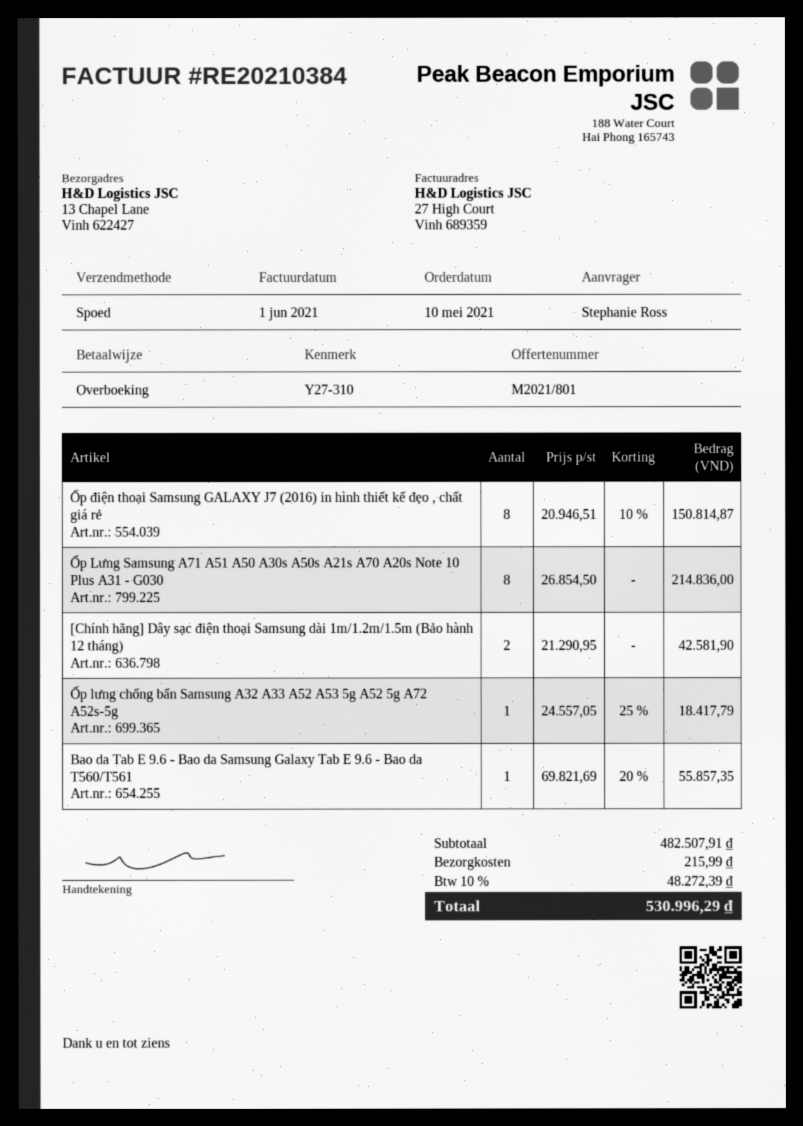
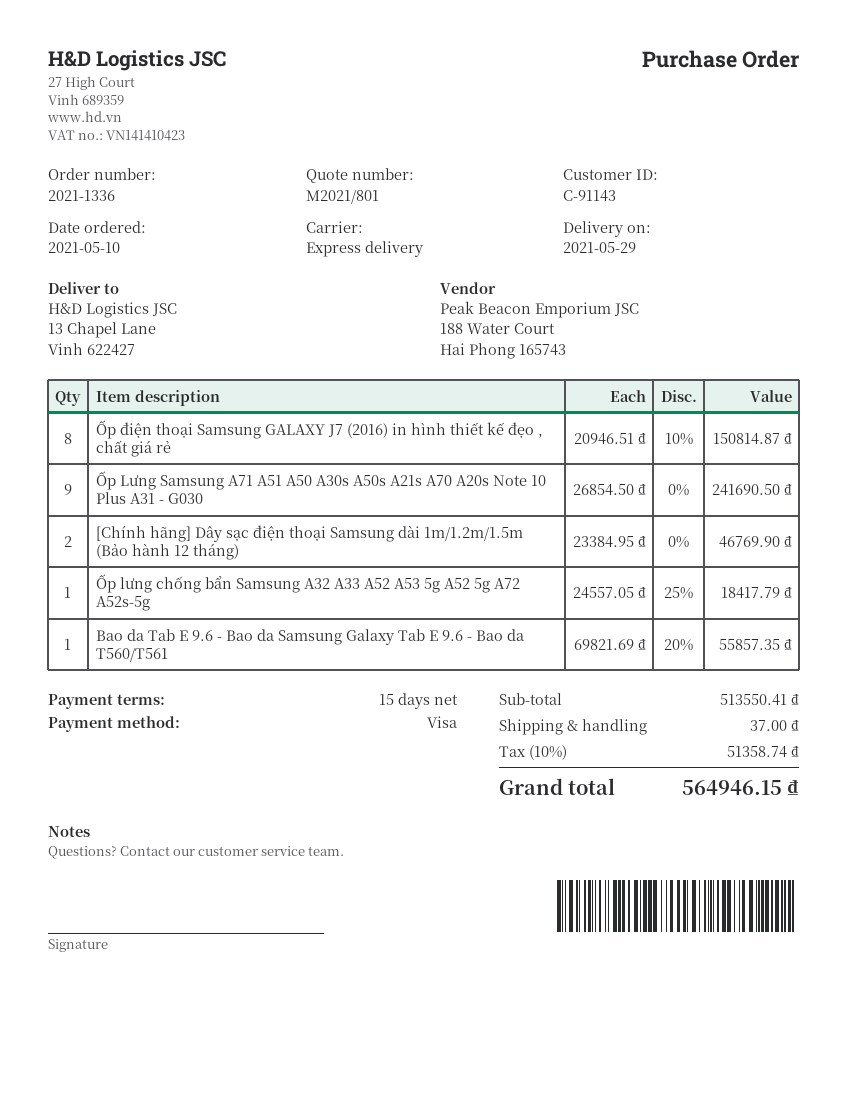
payment method: bank transfer -> Visa
Ốp Lưng Samsung A71 A51 A50 A30s A50s A21s A70 A20s Note 10 Plus A31 - G030: 8 x 26854.50 = 214836.00 -> 9 x 26854.50 = 241690.50
[Chính hãng] Dây sạc điện thoại Samsung dài 1m/1.2m/1.5m (Bảo hành 12 tháng): 2 x 21290.95 = 42581.90 -> 2 x 23384.95 = 46769.90
subtotal: 482507.91 -> 513550.41
shipping: 215.99 -> 37.00
tax: 10% = 48272.39 -> 10% = 51358.74
total: 530996.29 -> 564946.15

